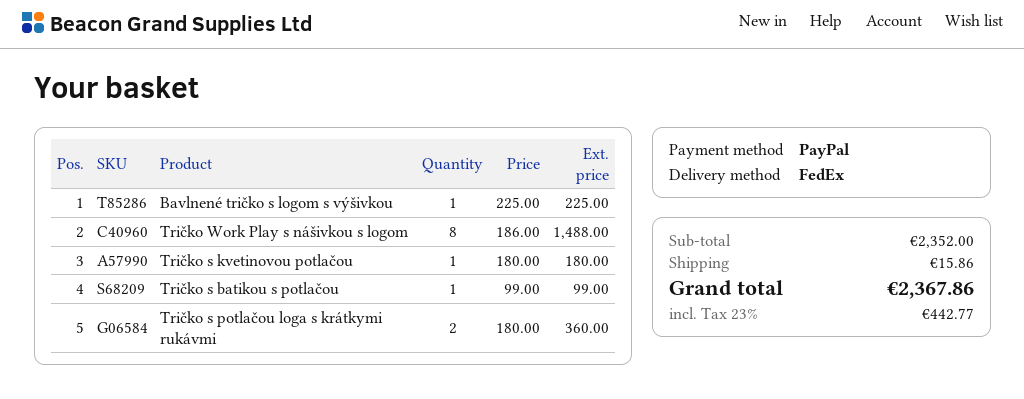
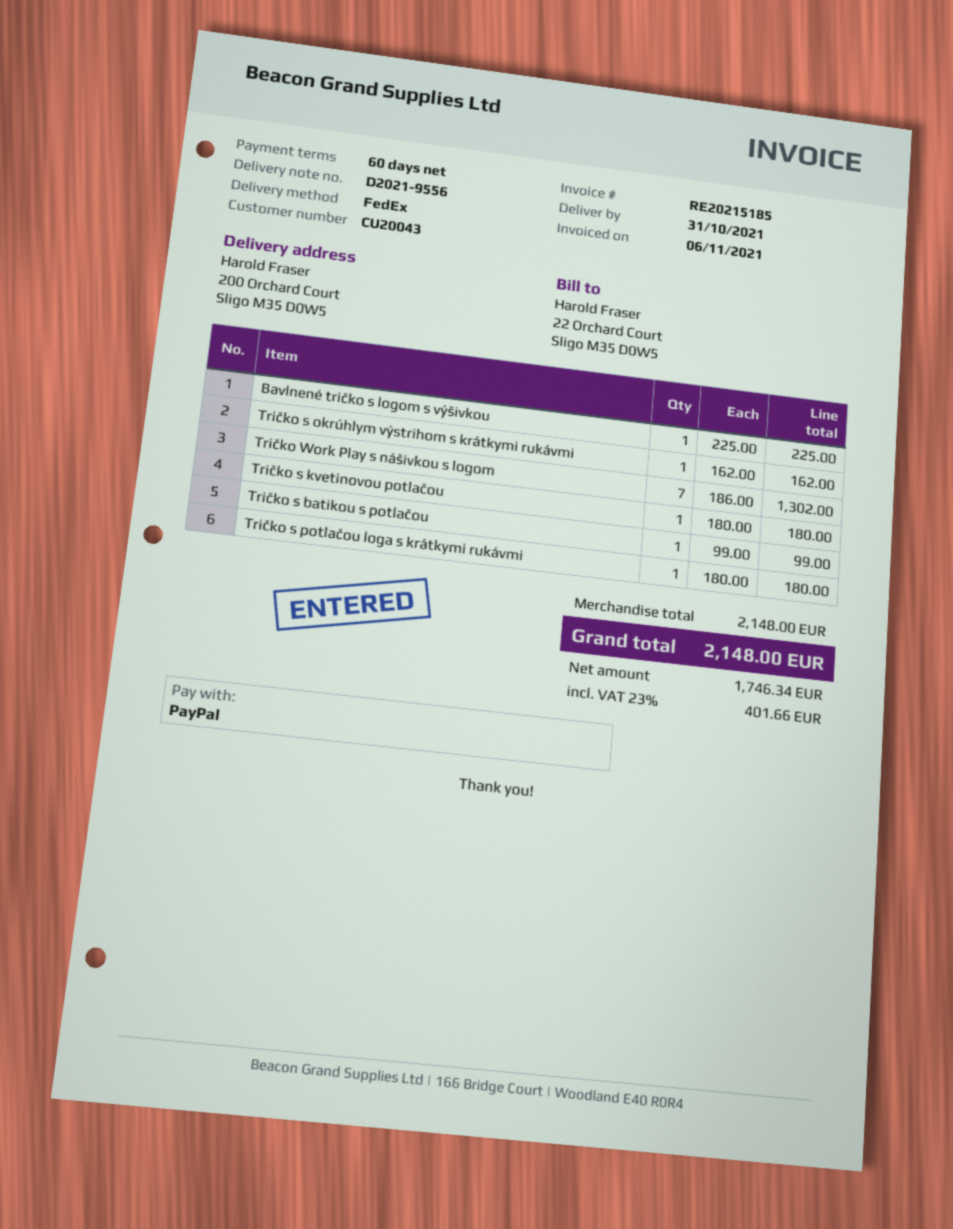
Tričko Work Play s nášivkou s logom: 8 x 186.00 = 1488.00 -> 7 x 186.00 = 1302.00
Tričko s potlačou loga s krátkymi rukávmi: 2 x 180.00 = 360.00 -> 1 x 180.00 = 180.00
Tričko s okrúhlym výstrihom s krátkymi rukávmi: none -> 1 x 162.00 = 162.00
subtotal: 2352.00 -> 2148.00
shipping: 15.86 -> none
tax: 23% = 442.77 -> 23% = 401.66
total: 2367.86 -> 2148.00

